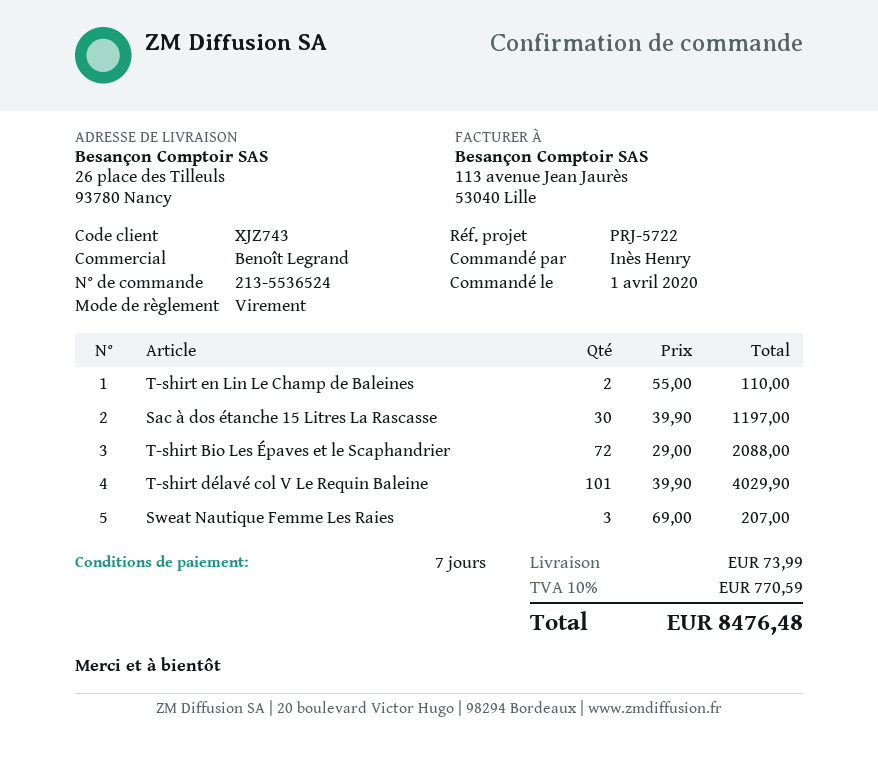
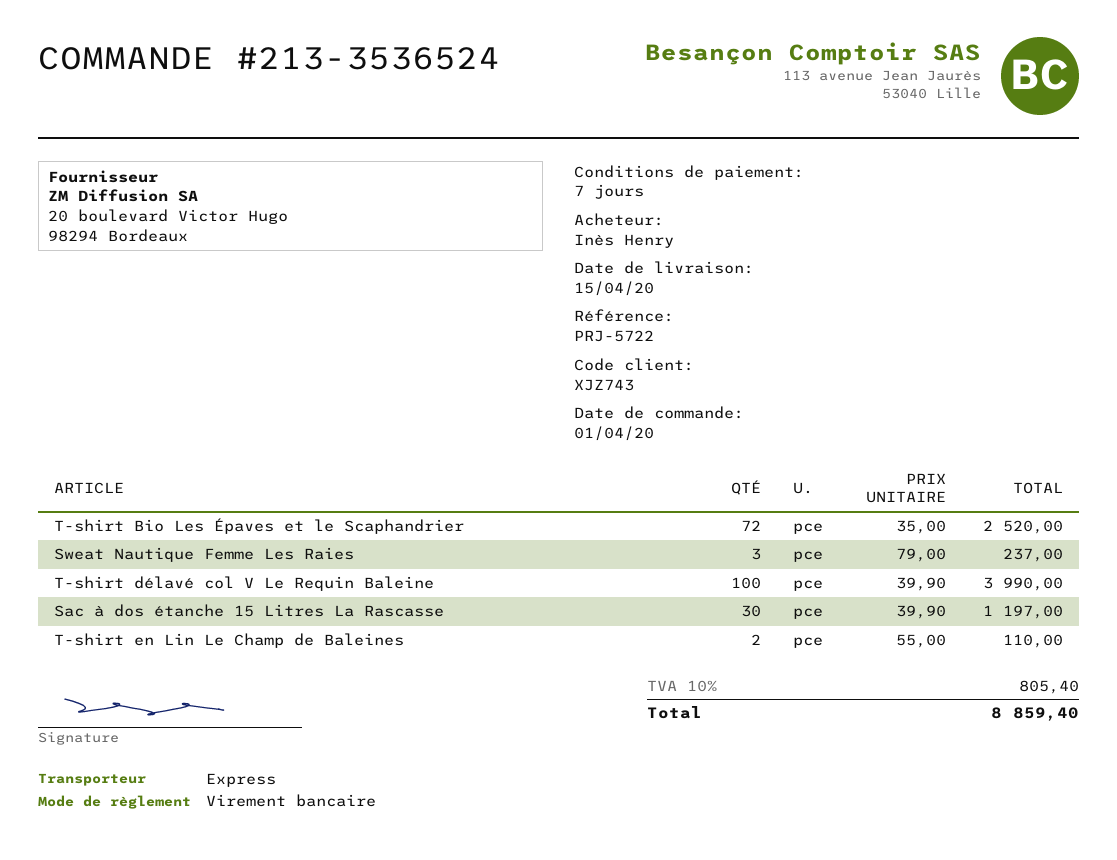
order number: 213-5536524 -> 213-3536524
T-shirt Bio Les Épaves et le Scaphandrier: 72 x 29.00 = 2088.00 -> 72 x 35.00 = 2520.00
T-shirt délavé col V Le Requin Baleine: 101 x 39.90 = 4029.90 -> 100 x 39.90 = 3990.00
Sweat Nautique Femme Les Raies: 3 x 69.00 = 207.00 -> 3 x 79.00 = 237.00
shipping: 73.99 -> none
tax: 10% = 770.59 -> 10% = 805.40
total: 8476.48 -> 8859.40

